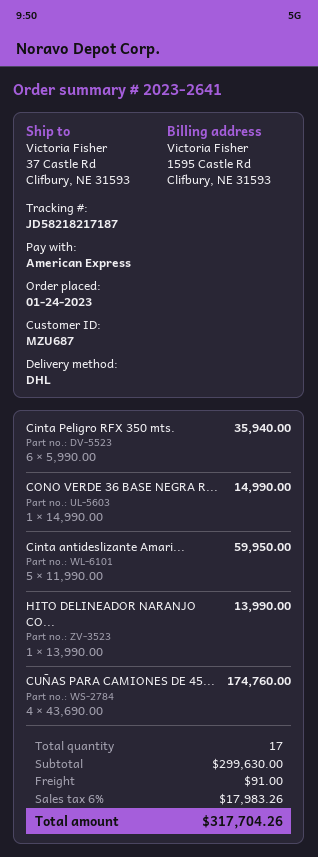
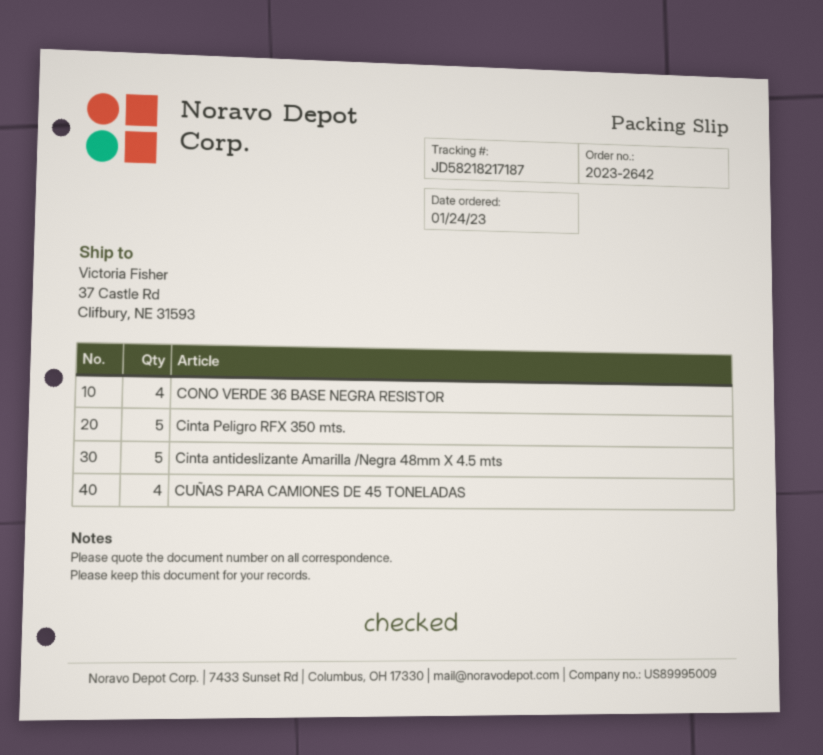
order number: 2023-2641 -> 2023-2642
Cinta Peligro RFX 350 mts.: 6 -> 5
CONO VERDE 36 BASE NEGRA R...: 1 -> 4
HITO DELINEADOR NARANJO CO...: 1 -> none

